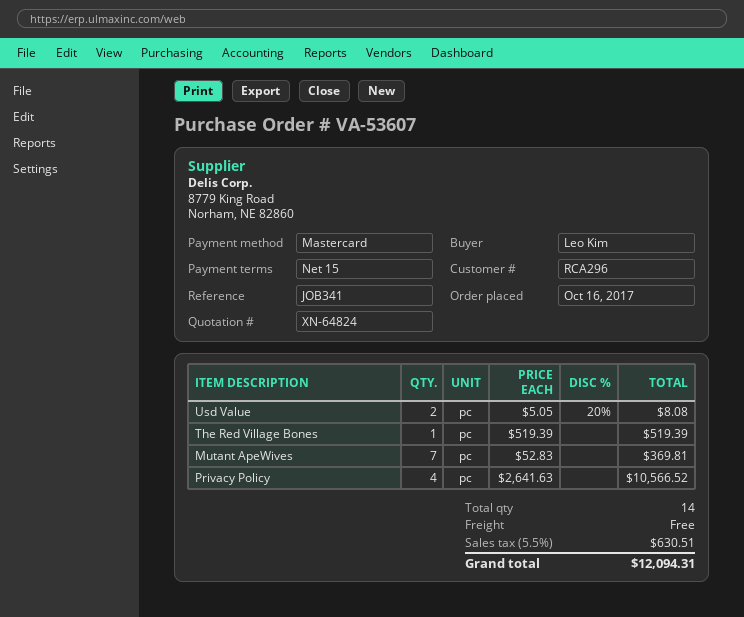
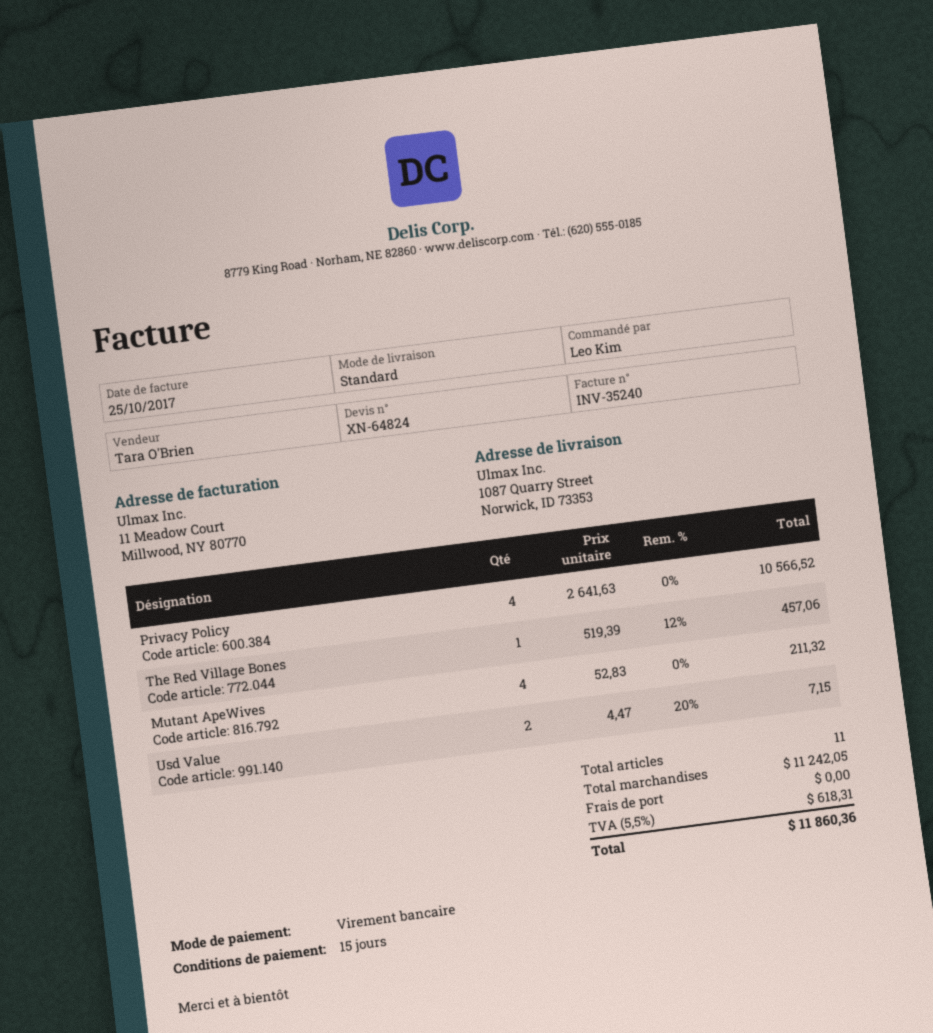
payment method: Mastercard -> bank transfer
Usd Value: 2 x 5.05 - 20% = 8.08 -> 2 x 4.47 - 20% = 7.15
The Red Village Bones: 1 x 519.39 = 519.39 -> 1 x 519.39 - 12% = 457.06
Mutant ApeWives: 7 x 52.83 = 369.81 -> 4 x 52.83 = 211.32
total quantity: 14 -> 11
tax: 5.5% = 630.51 -> 5.5% = 618.31
total: 12094.31 -> 11860.36

